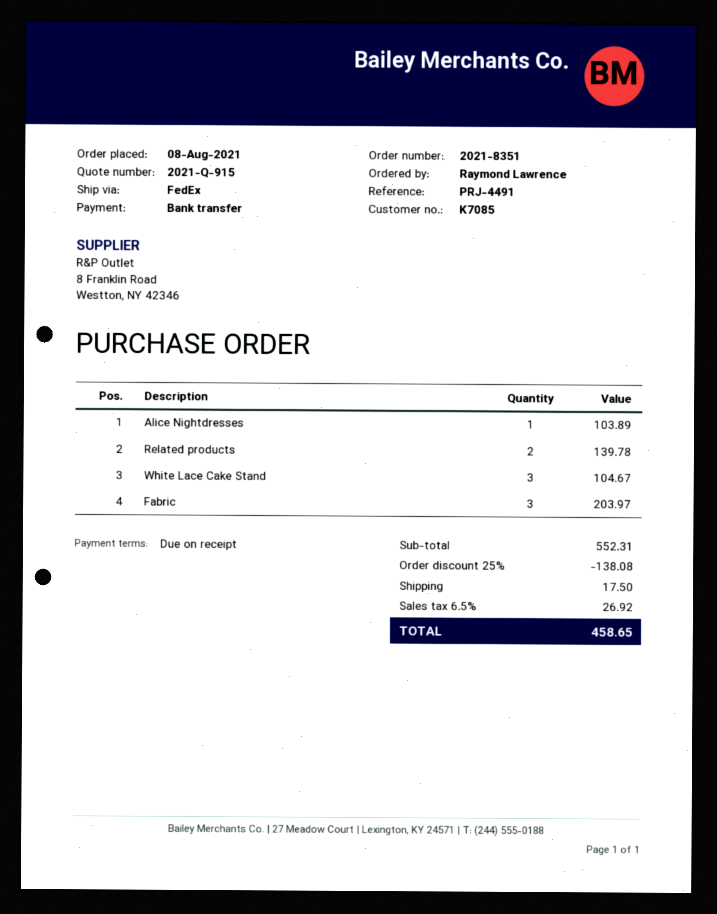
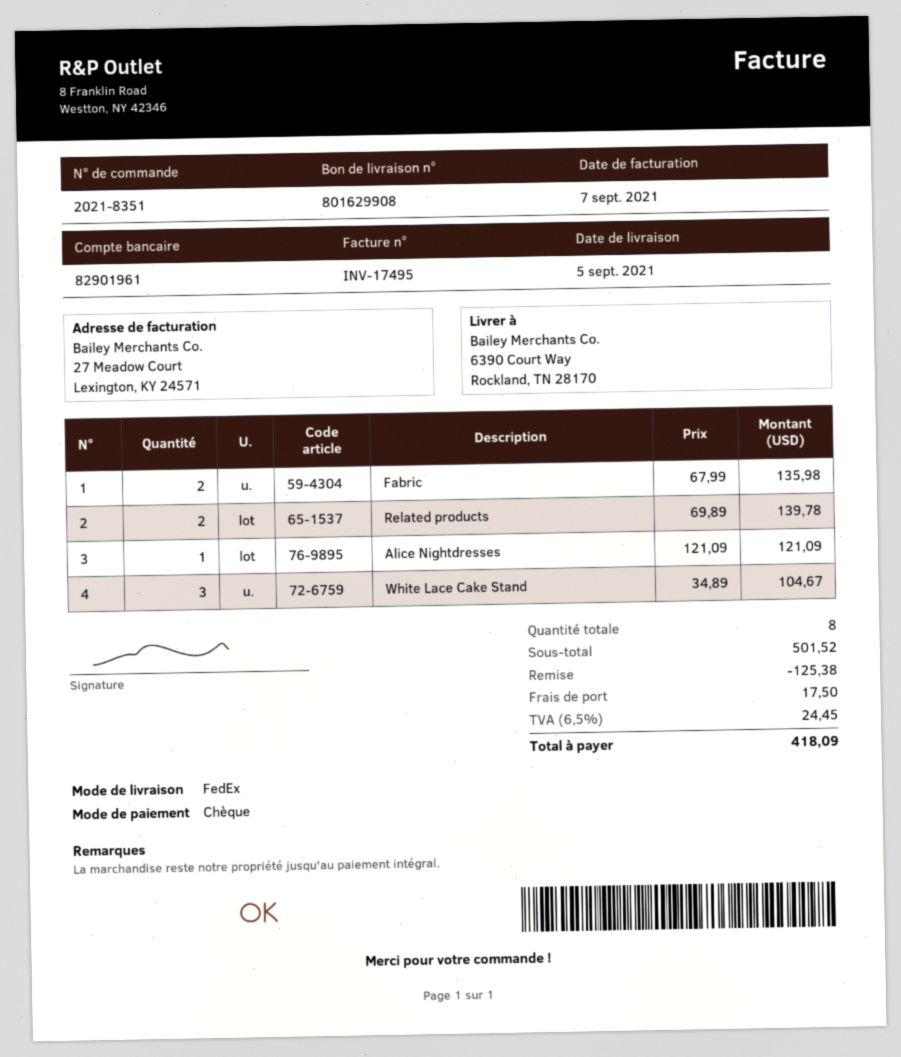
payment method: bank transfer -> cheque
Alice Nightdresses: 1 for 103.89 -> 1 for 121.09
Fabric: 3 for 203.97 -> 2 for 135.98
subtotal: 552.31 -> 501.52
discount: 138.08 -> 125.38
tax: 6.5% = 26.92 -> 6.5% = 24.45
total: 458.65 -> 418.09

